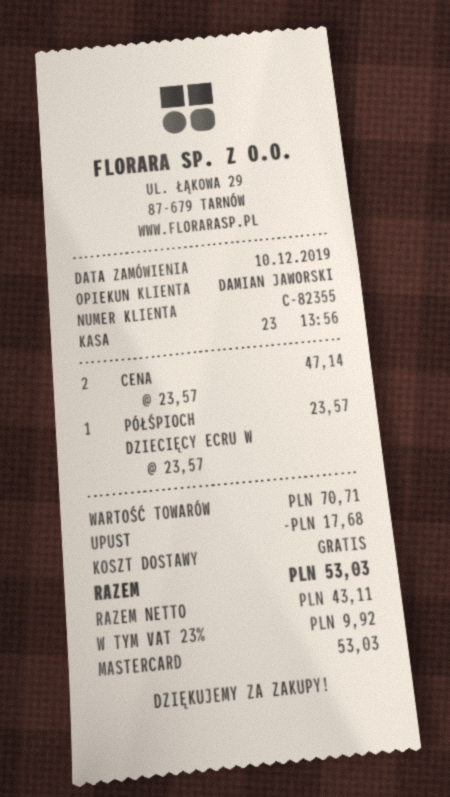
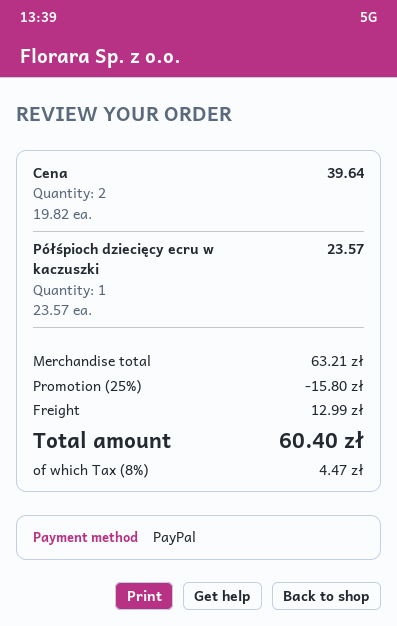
payment method: Mastercard -> PayPal
CENA: 2 x 23.57 = 47.14 -> 2 x 19.82 = 39.64
subtotal: 70.71 -> 63.21
discount: 17.68 -> 15.80
shipping: 0.00 -> 12.99
tax: 23% = 9.92 -> 8% = 4.47
total: 53.03 -> 60.40

